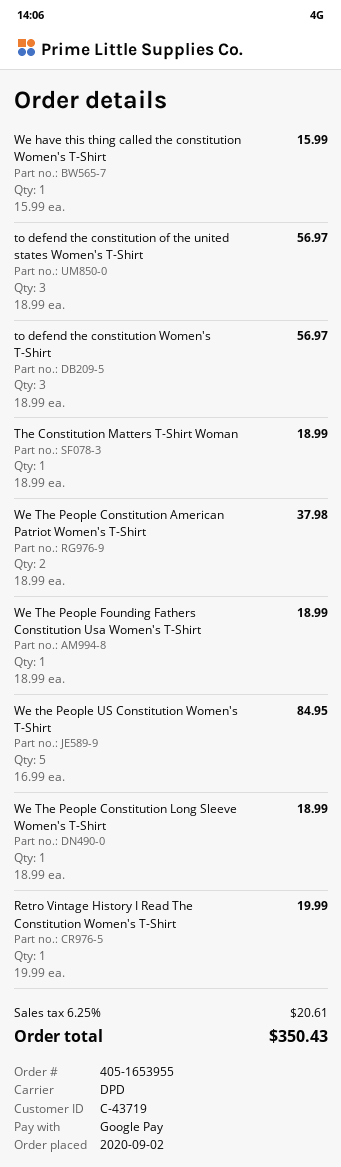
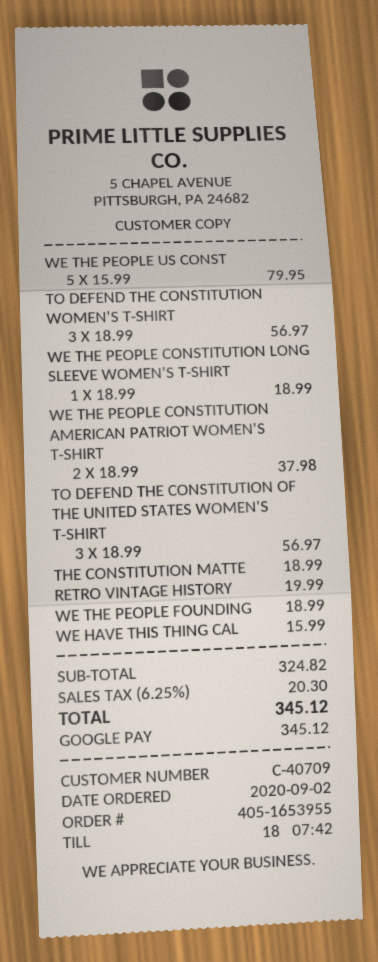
customer number: C-43719 -> C-40709
We the People US Constitution Women's T-Shirt: 5 x 16.99 = 84.95 -> 5 x 15.99 = 79.95
tax: 6.25% = 20.61 -> 6.25% = 20.30
total: 350.43 -> 345.12

